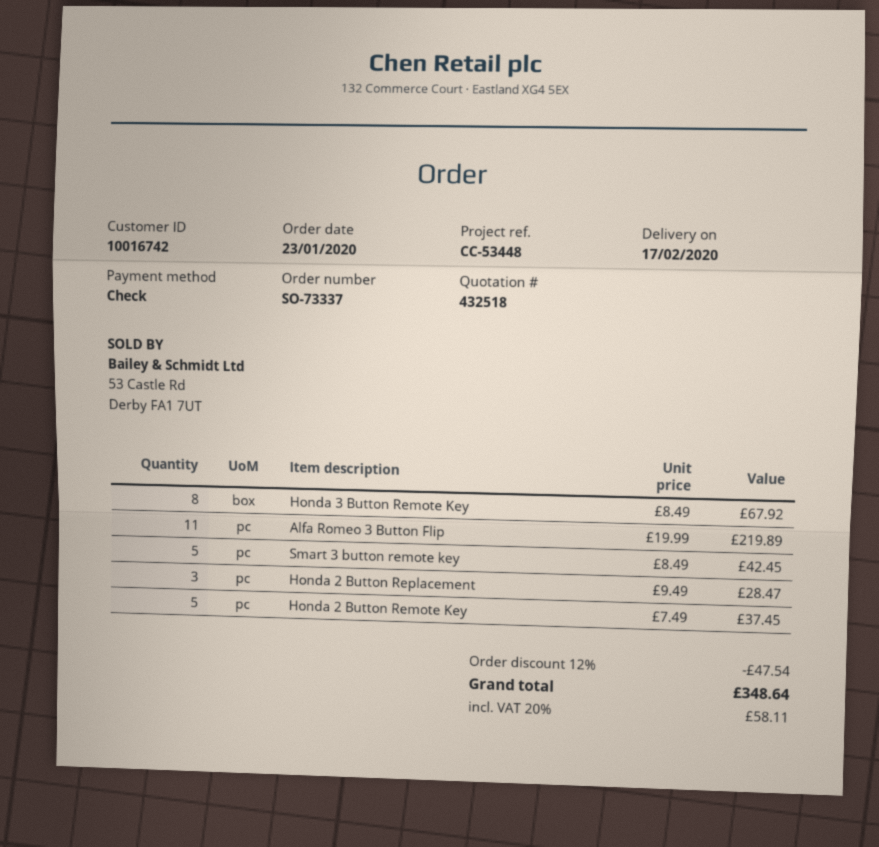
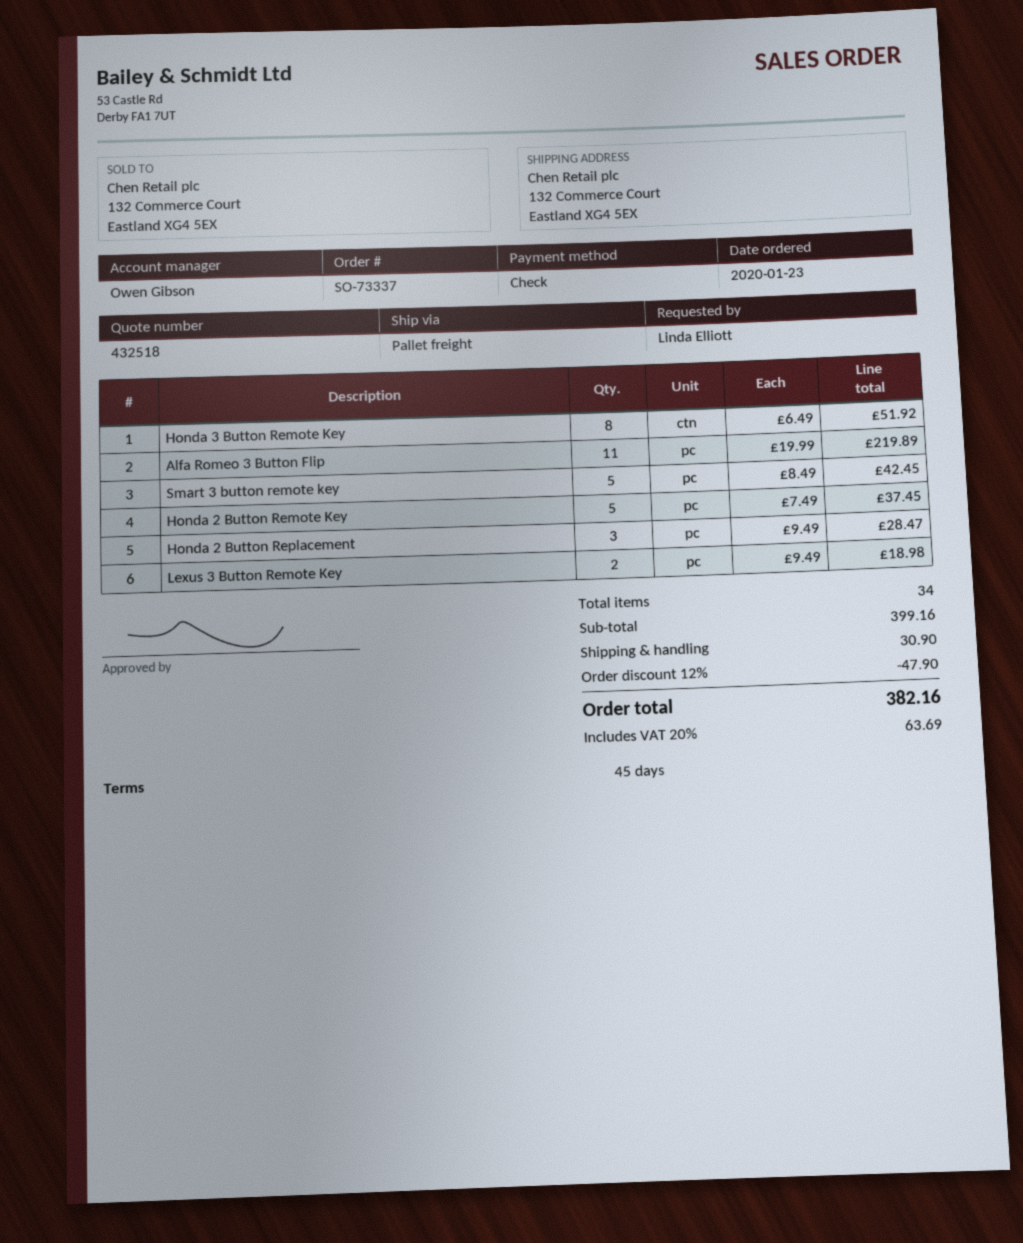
Honda 3 Button Remote Key: 8 x 8.49 = 67.92 -> 8 x 6.49 = 51.92
Lexus 3 Button Remote Key: none -> 2 x 9.49 = 18.98
discount: 12% = 47.54 -> 12% = 47.90
shipping: none -> 30.90
tax: 20% = 58.11 -> 20% = 63.69
total: 348.64 -> 382.16

